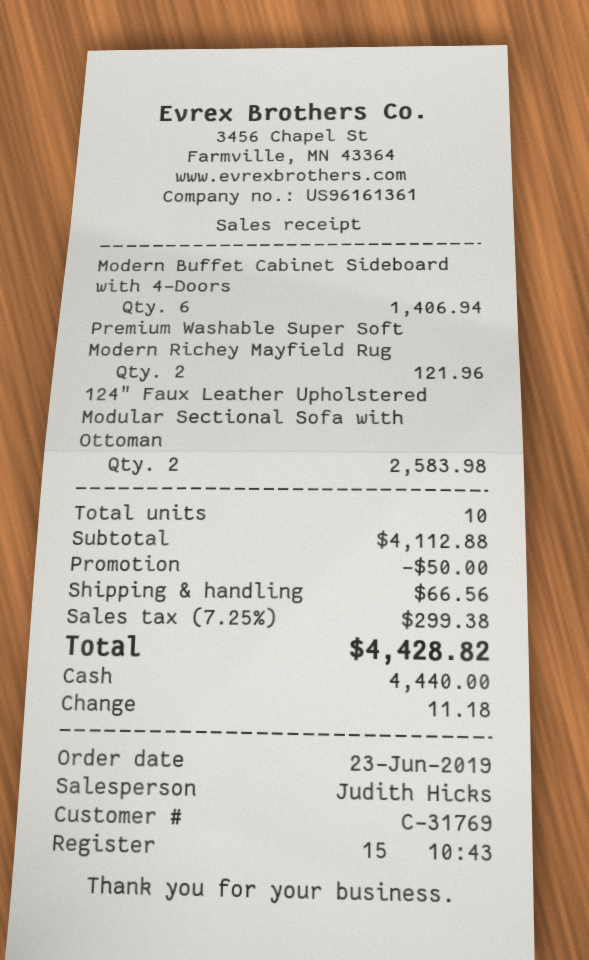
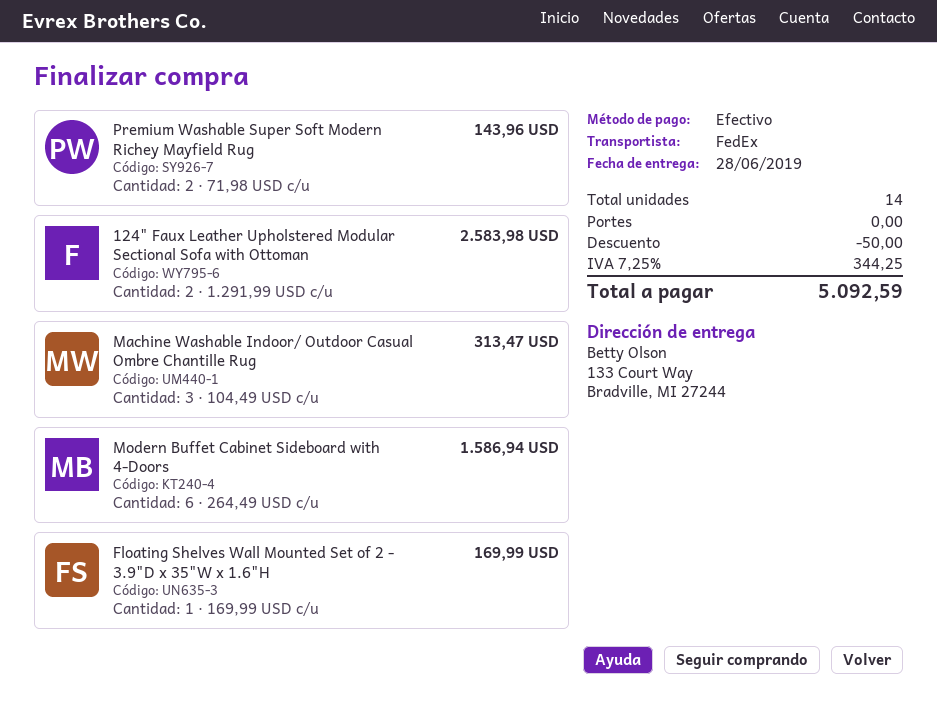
Modern Buffet Cabinet Sideboard with 4-Doors: 6 for 1406.94 -> 6 for 1586.94
Premium Washable Super Soft Modern Richey Mayfield Rug: 2 for 121.96 -> 2 for 143.96
Machine Washable Indoor/ Outdoor Casual Ombre Chantille Rug: none -> 3 for 313.47
Floating Shelves Wall Mounted Set of 2 - 3.9"D x 35"W x 1.6"H: none -> 1 for 169.99
total quantity: 10 -> 14
shipping: 66.56 -> 0.00
tax: 7.25% = 299.38 -> 7.25% = 344.25
total: 4428.82 -> 5092.59

